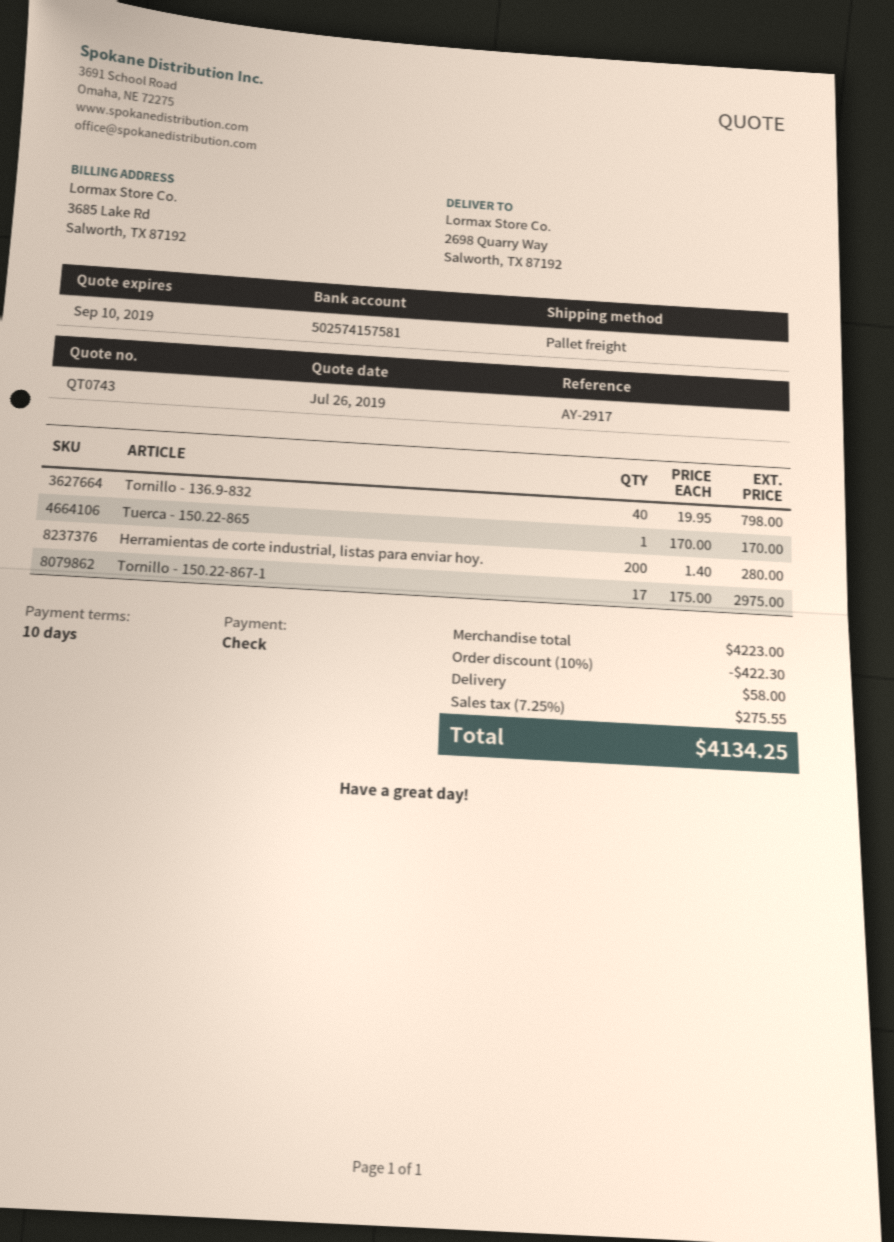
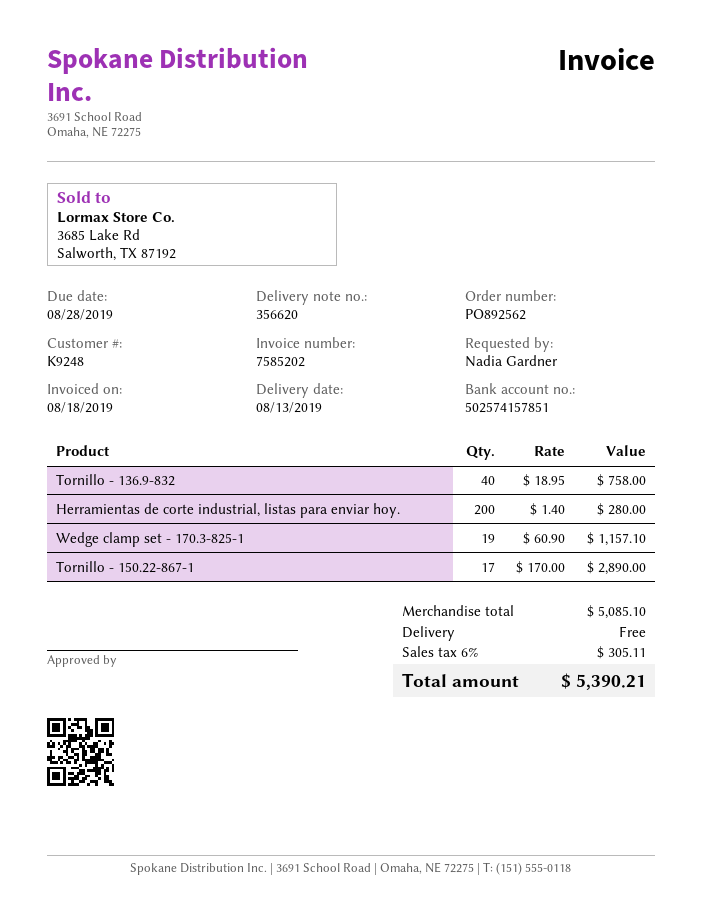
bank account: 502574157581 -> 502574157851
Tornillo - 136.9-832: 40 x 19.95 = 798.00 -> 40 x 18.95 = 758.00
Tuerca - 150.22-865: 1 x 170.00 = 170.00 -> none
Tornillo - 150.22-867-1: 17 x 175.00 = 2975.00 -> 17 x 170.00 = 2890.00
Wedge clamp set - 170.3-825-1: none -> 19 x 60.90 = 1157.10
subtotal: 4223.00 -> 5085.10
discount: 10% = 422.30 -> none
shipping: 58.00 -> 0.00
tax: 7.25% = 275.55 -> 6% = 305.11
total: 4134.25 -> 5390.21

